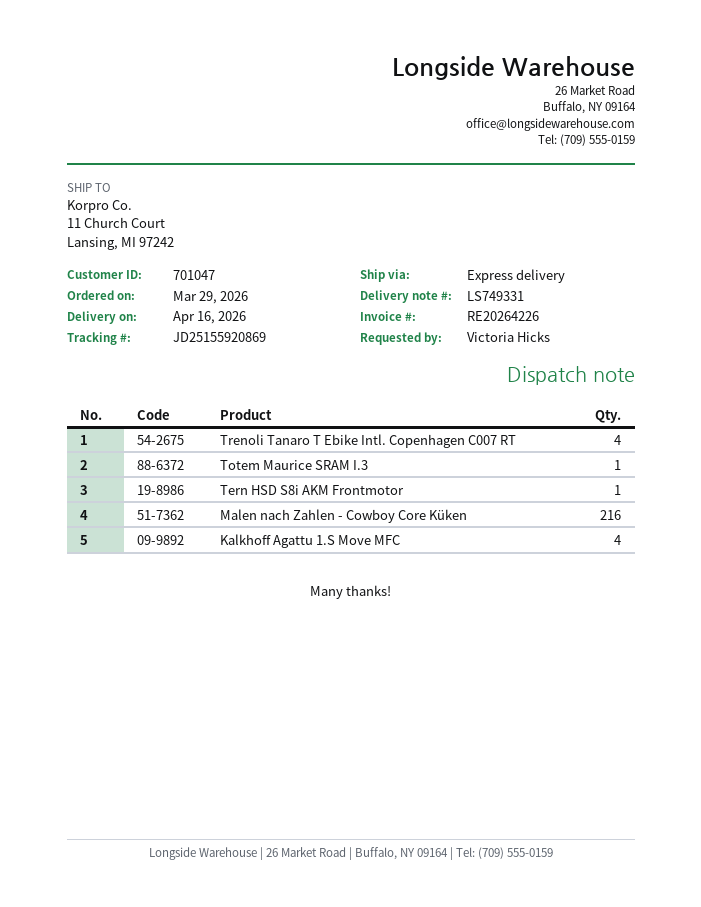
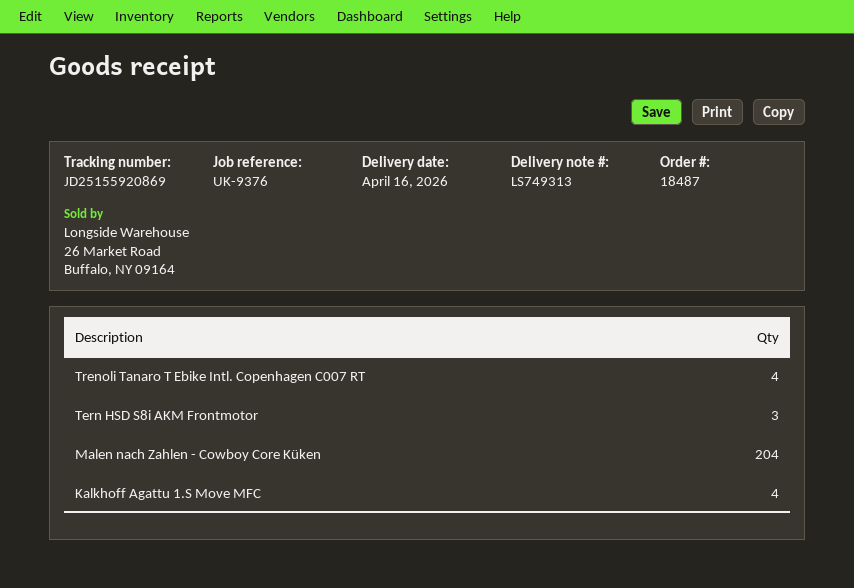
delivery note number: LS749331 -> LS749313
Totem Maurice SRAM I.3: 1 -> none
Tern HSD S8i AKM Frontmotor: 1 -> 3
Malen nach Zahlen - Cowboy Core Küken: 216 -> 204

